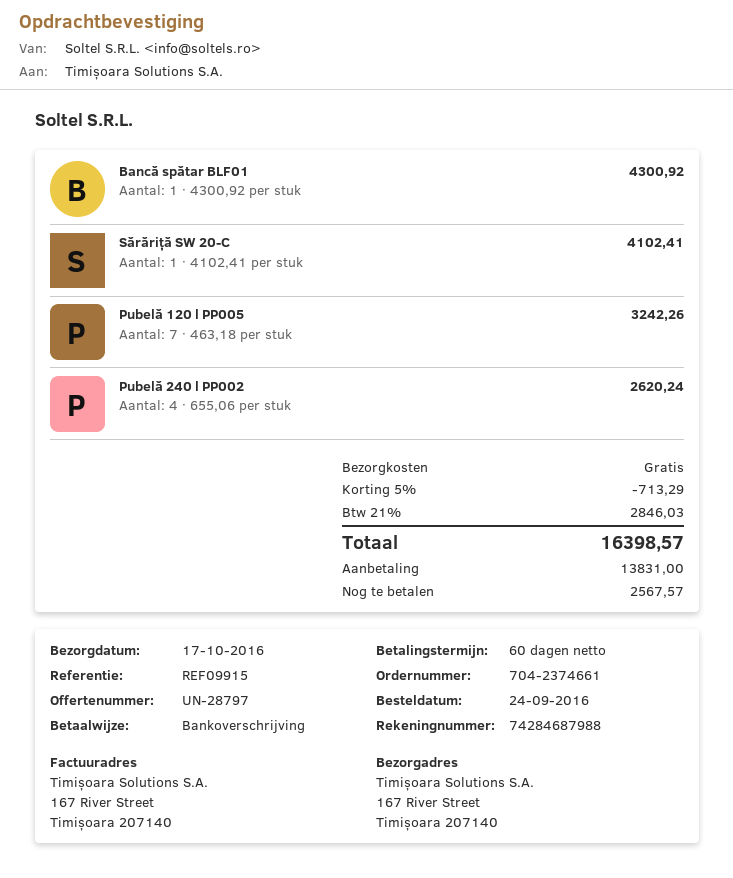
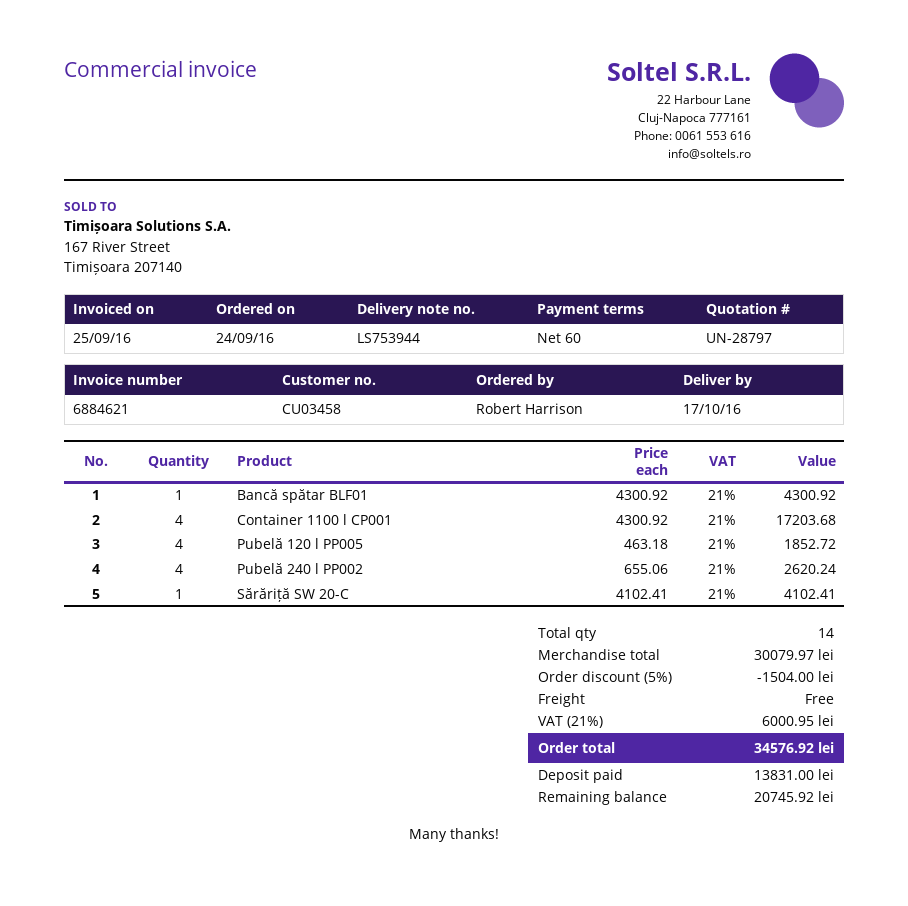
Pubelă 120 l PP005: 7 x 463.18 = 3242.26 -> 4 x 463.18 = 1852.72
Container 1100 l CP001: none -> 4 x 4300.92 = 17203.68
discount: 5% = 713.29 -> 5% = 1504.00
tax: 21% = 2846.03 -> 21% = 6000.95
total: 16398.57 -> 34576.92
balance: 2567.57 -> 20745.92

